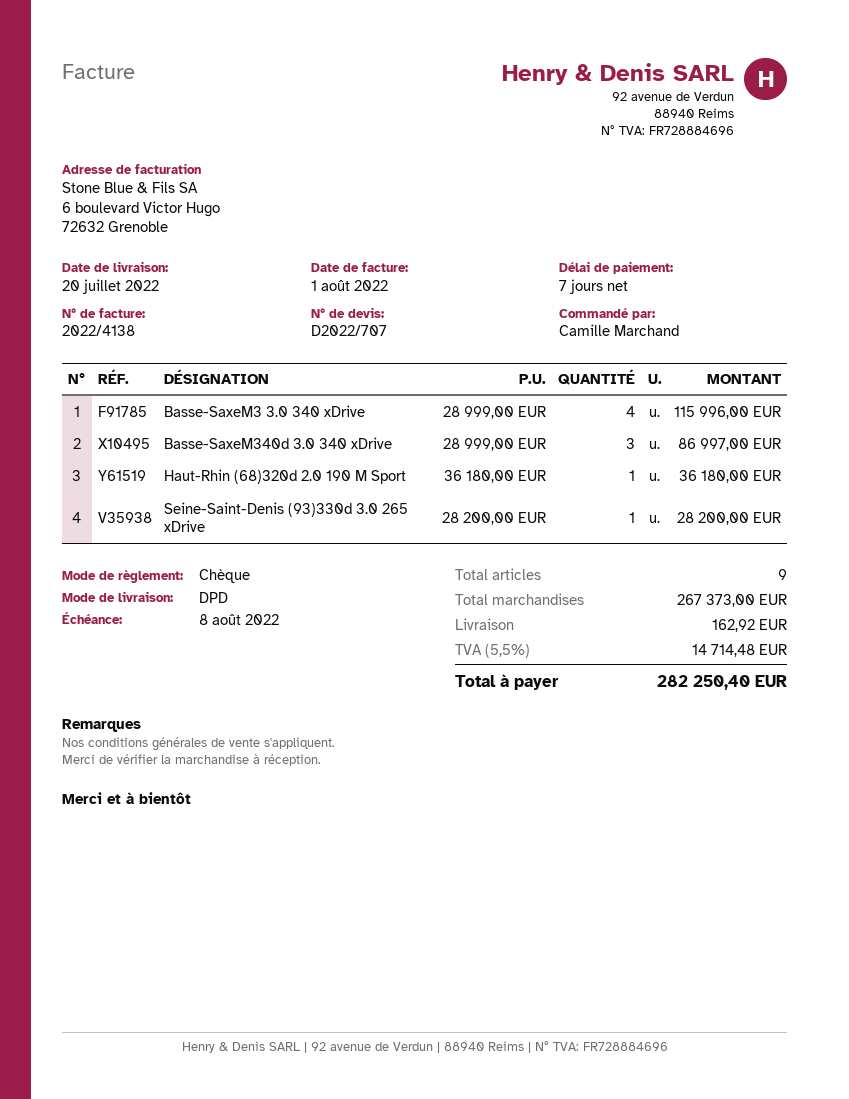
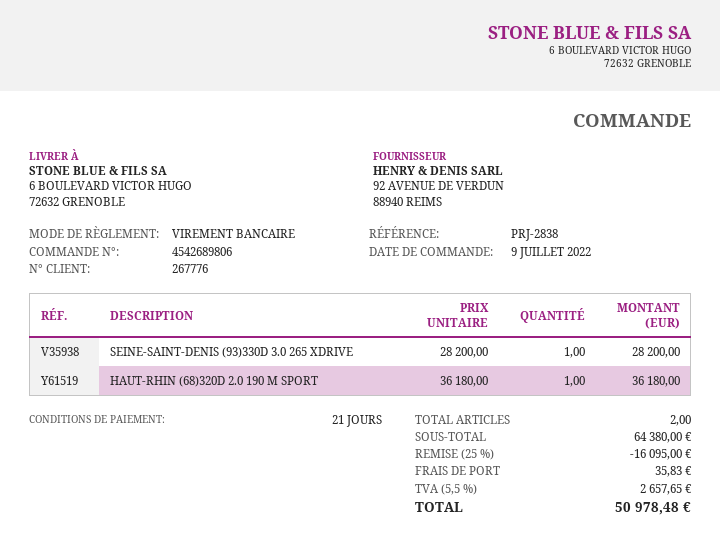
payment terms: 7 days -> 21 days
payment method: cheque -> bank transfer
Basse-SaxeM3 3.0 340 xDrive: 4 x 28999.00 = 115996.00 -> none
Basse-SaxeM340d 3.0 340 xDrive: 3 x 28999.00 = 86997.00 -> none
total quantity: 9 -> 2
subtotal: 267373.00 -> 64380.00
discount: none -> 25% = 16095.00
shipping: 162.92 -> 35.83
tax: 5.5% = 14714.48 -> 5.5% = 2657.65
total: 282250.40 -> 50978.48

